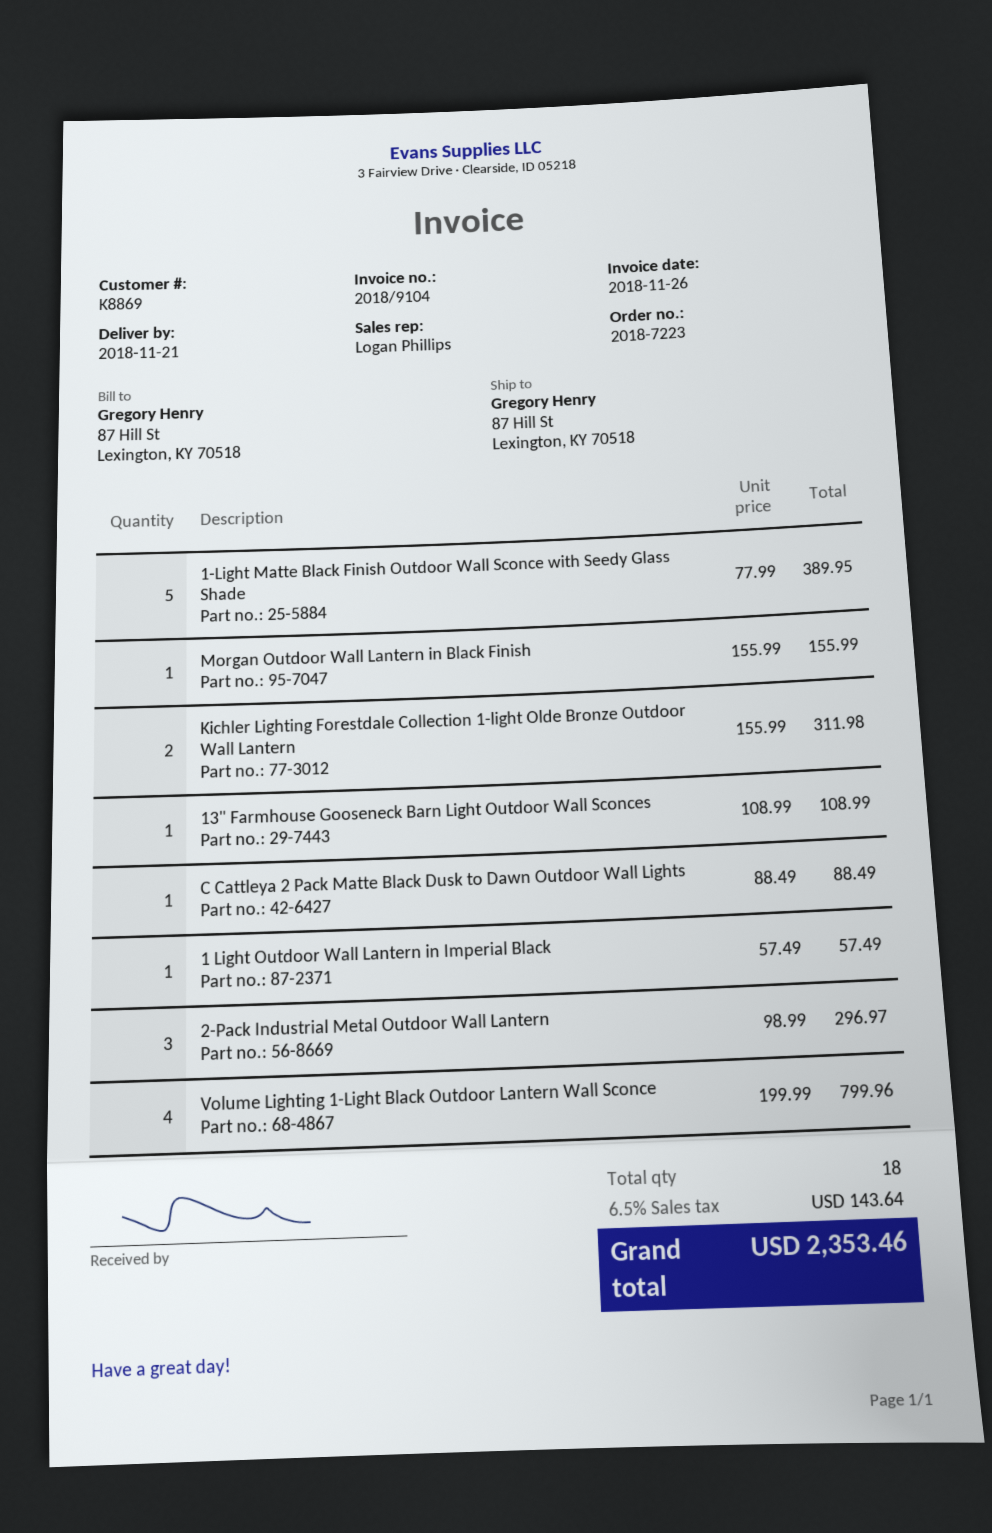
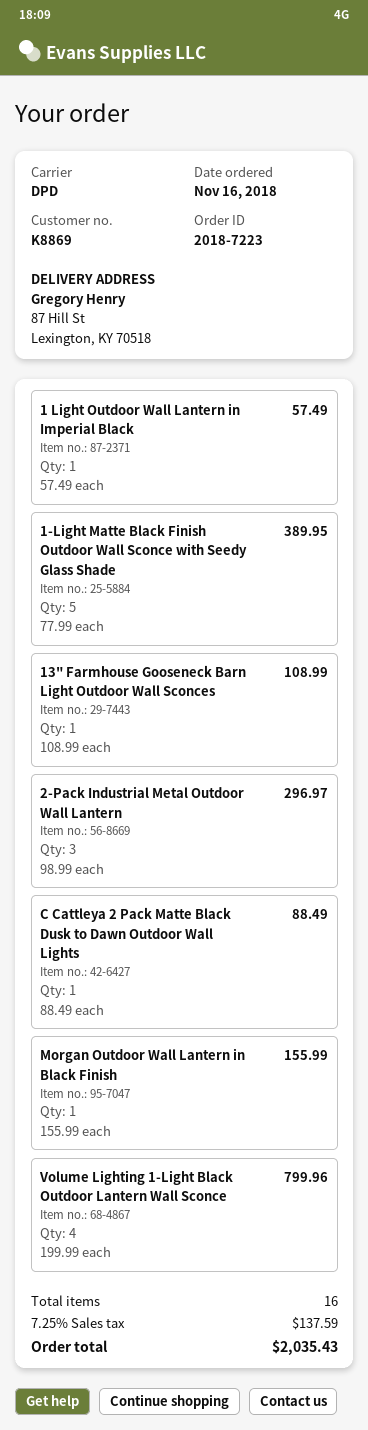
Kichler Lighting Forestdale Collection 1-light Olde Bronze Outdoor Wall Lantern: 2 x 155.99 = 311.98 -> none
total quantity: 18 -> 16
tax: 6.5% = 143.64 -> 7.25% = 137.59
total: 2353.46 -> 2035.43

